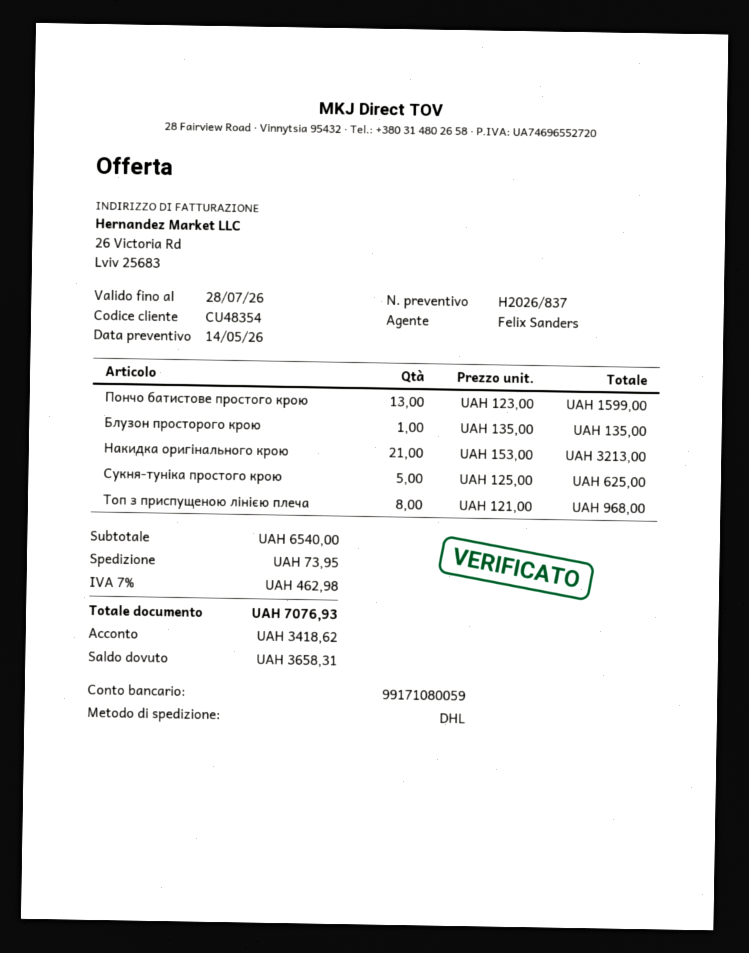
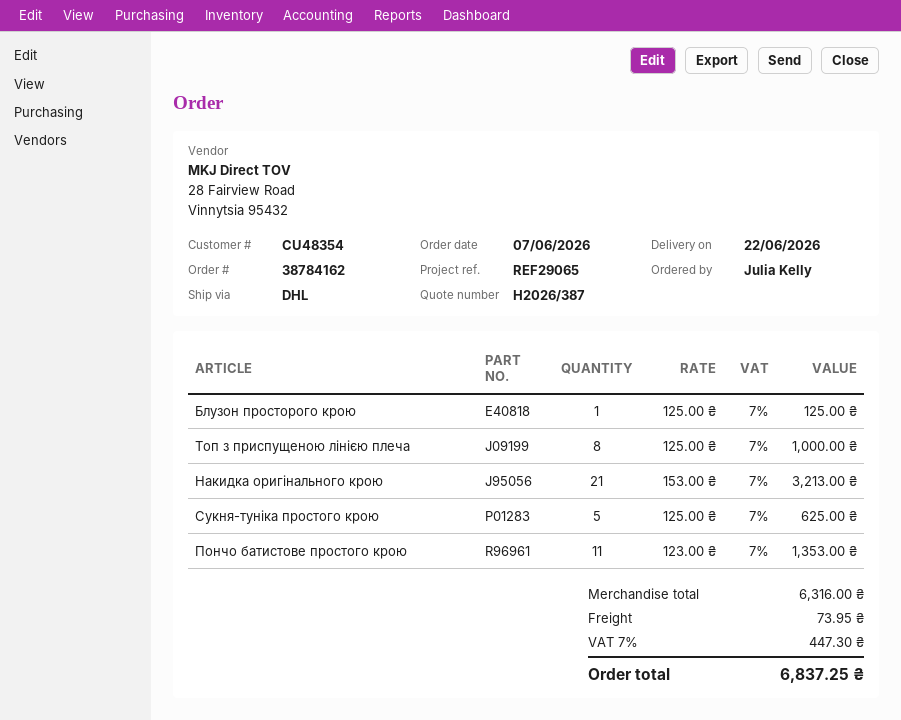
quote number: H2026/837 -> H2026/387
Пончо батистове простого крою: 13 x 123.00 = 1599.00 -> 11 x 123.00 = 1353.00
Блузон просторого крою: 1 x 135.00 = 135.00 -> 1 x 125.00 = 125.00
Топ з приспущеною лінією плеча: 8 x 121.00 = 968.00 -> 8 x 125.00 = 1000.00
subtotal: 6540.00 -> 6316.00
tax: 7% = 462.98 -> 7% = 447.30
total: 7076.93 -> 6837.25

